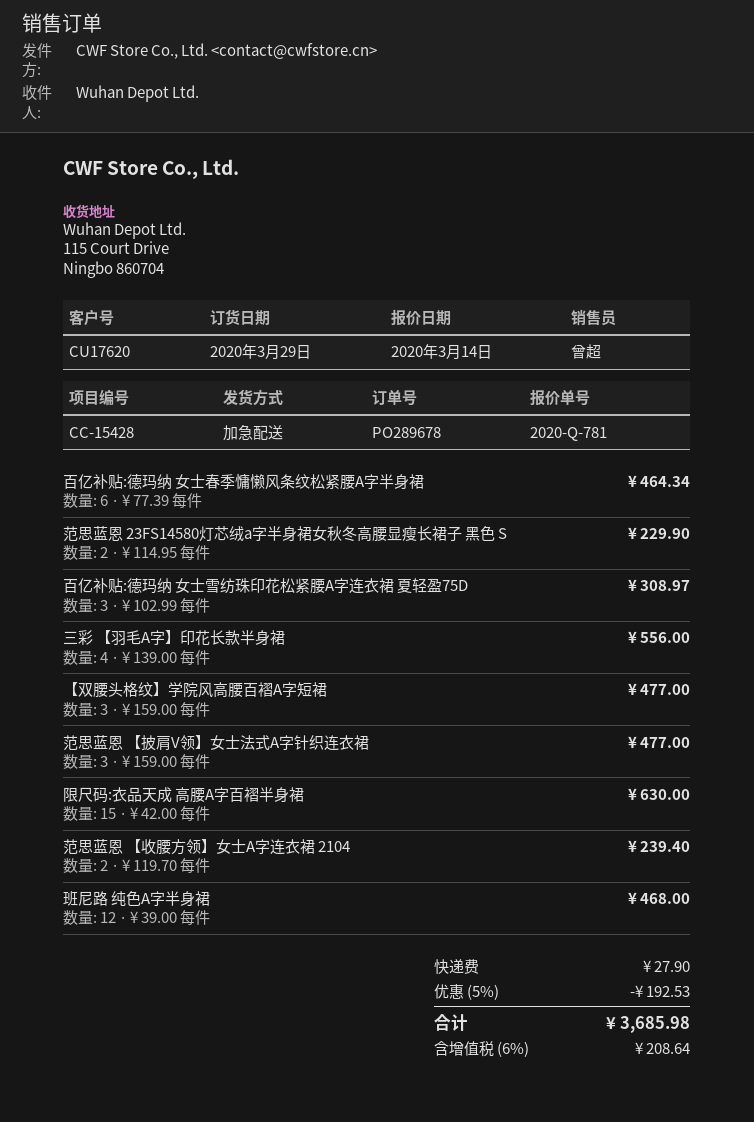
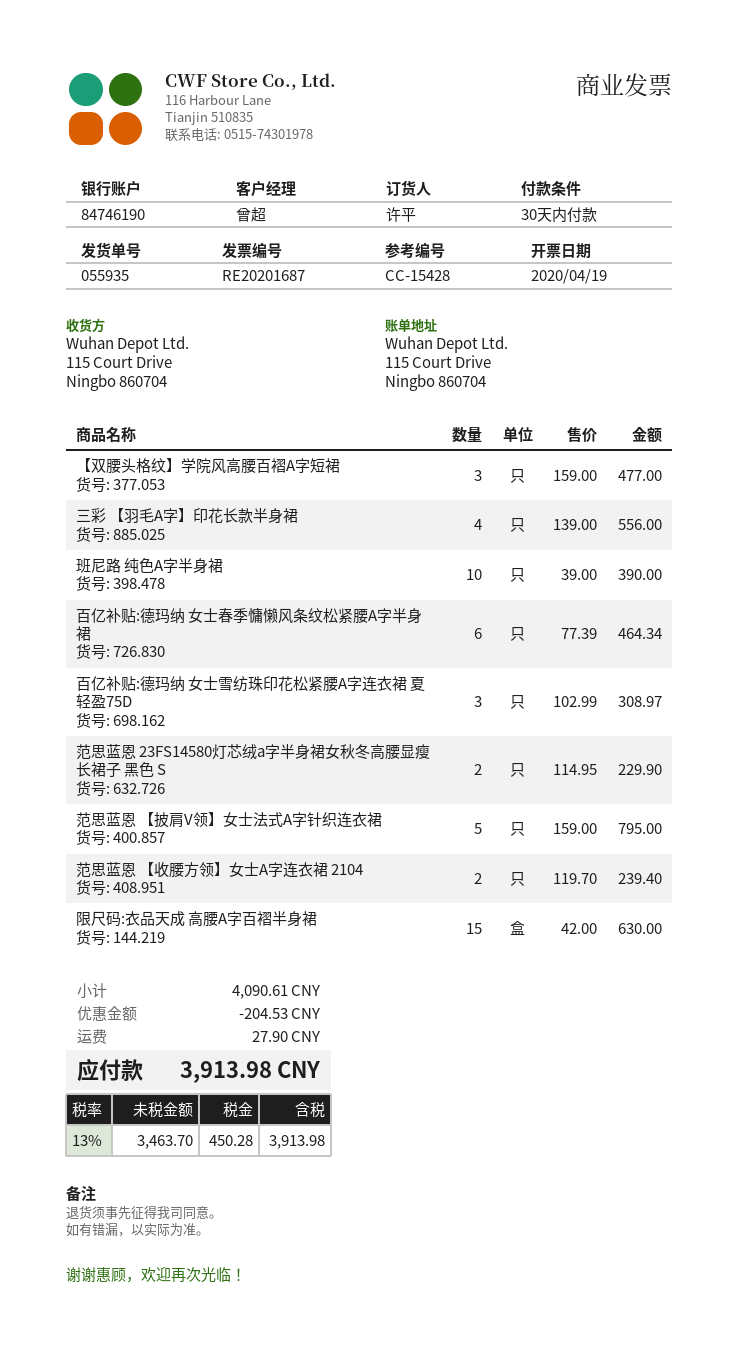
范思蓝恩 【披肩V领】女士法式A字针织连衣裙: 3 x 159.00 = 477.00 -> 5 x 159.00 = 795.00
班尼路 纯色A字半身裙: 12 x 39.00 = 468.00 -> 10 x 39.00 = 390.00
discount: 192.53 -> 204.53
tax: 6% = 208.64 -> 13% = 450.28
total: 3685.98 -> 3913.98

